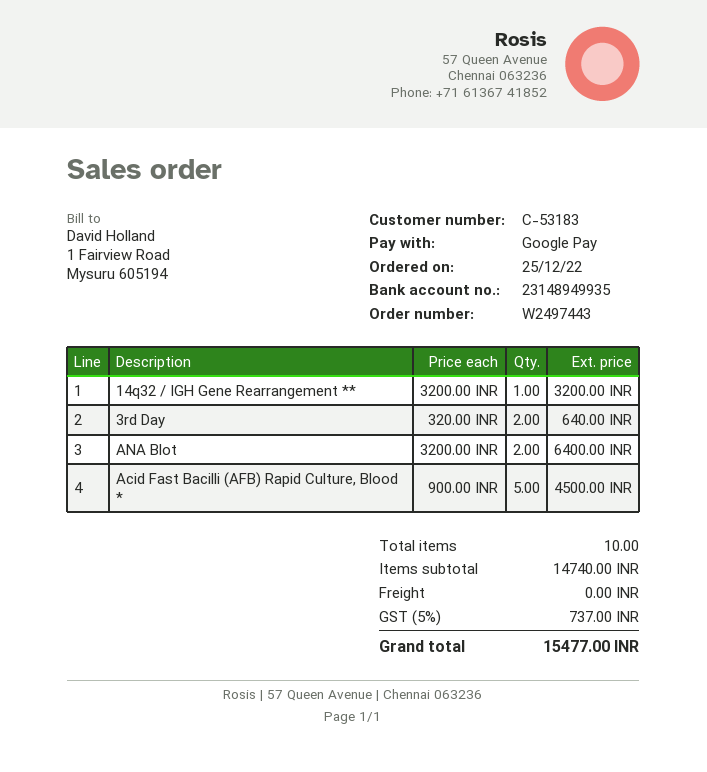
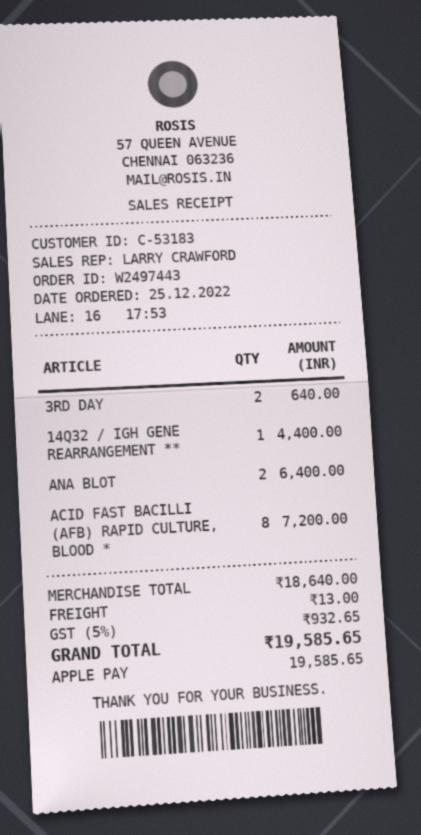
payment method: Google Pay -> Apple Pay
14q32 / IGH Gene Rearrangement **: 1 for 3200.00 -> 1 for 4400.00
Acid Fast Bacilli (AFB) Rapid Culture, Blood *: 5 for 4500.00 -> 8 for 7200.00
subtotal: 14740.00 -> 18640.00
shipping: 0.00 -> 13.00
tax: 5% = 737.00 -> 5% = 932.65
total: 15477.00 -> 19585.65

